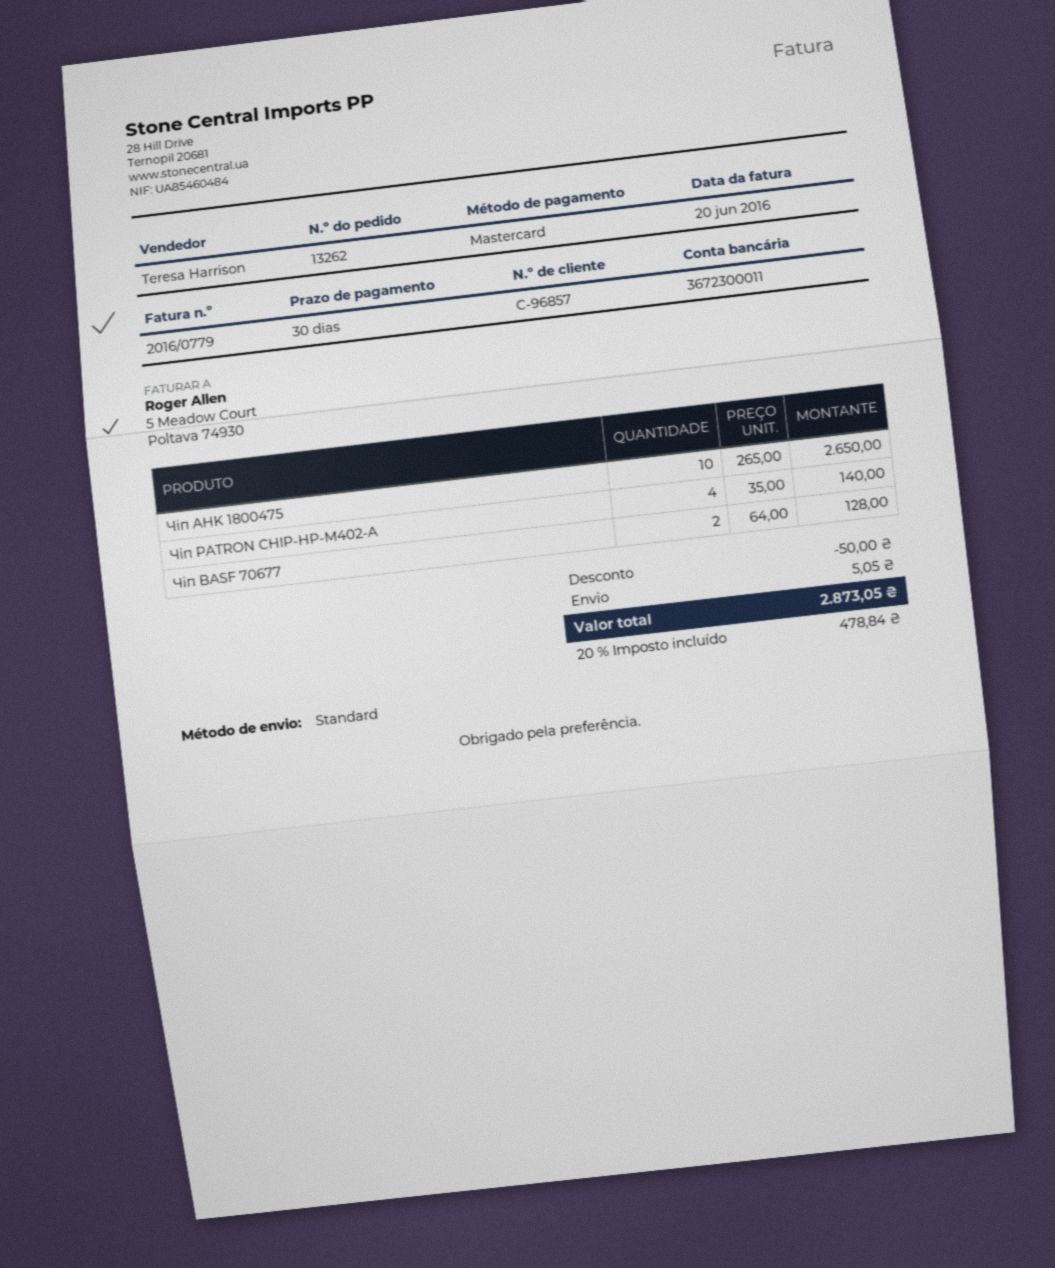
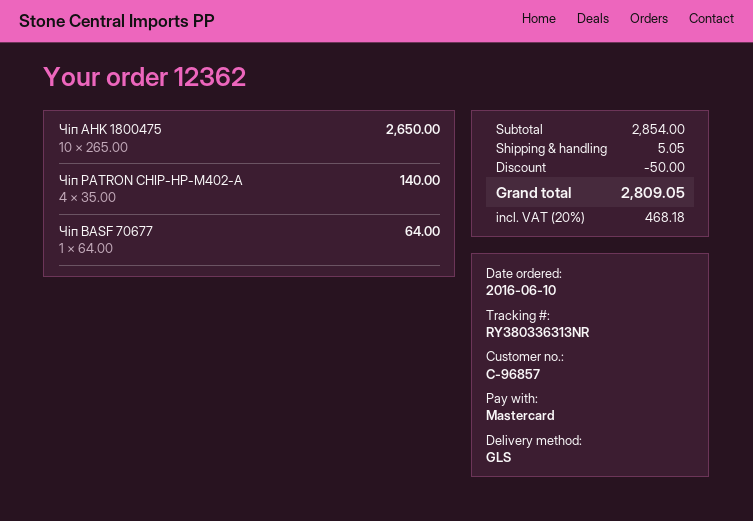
order number: 13262 -> 12362
shipping method: standard -> GLS
Чіп BASF 70677: 2 x 64.00 = 128.00 -> 1 x 64.00 = 64.00
tax: 20% = 478.84 -> 20% = 468.18
total: 2873.05 -> 2809.05

